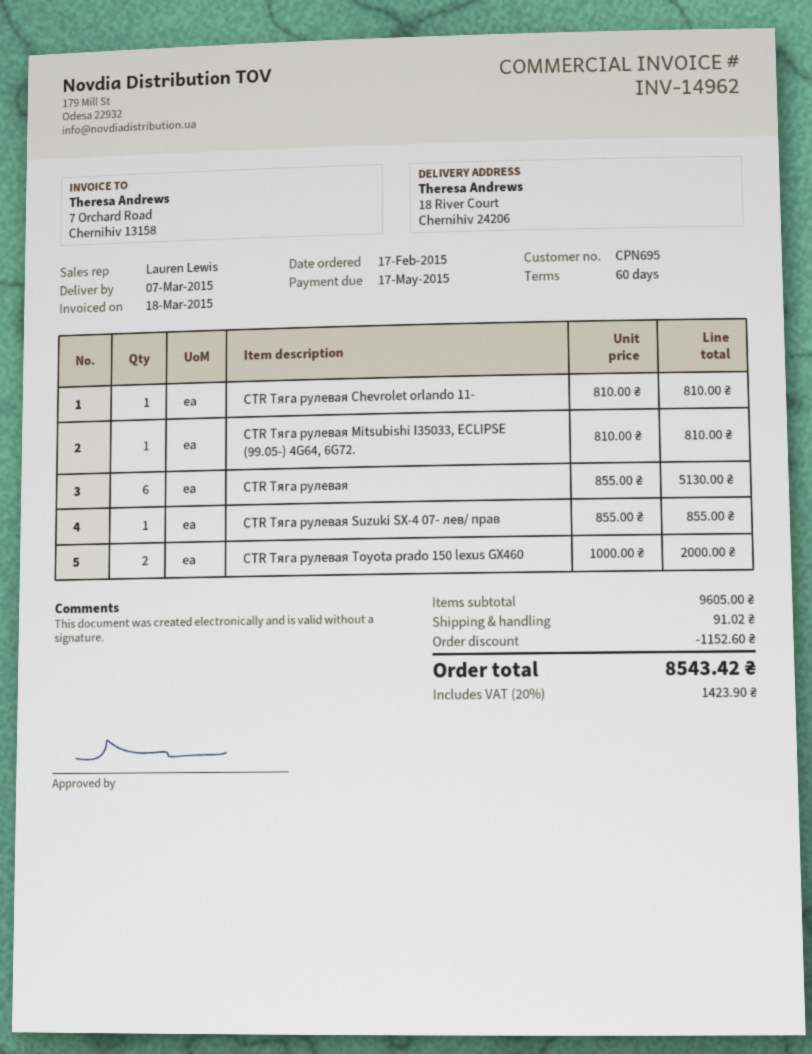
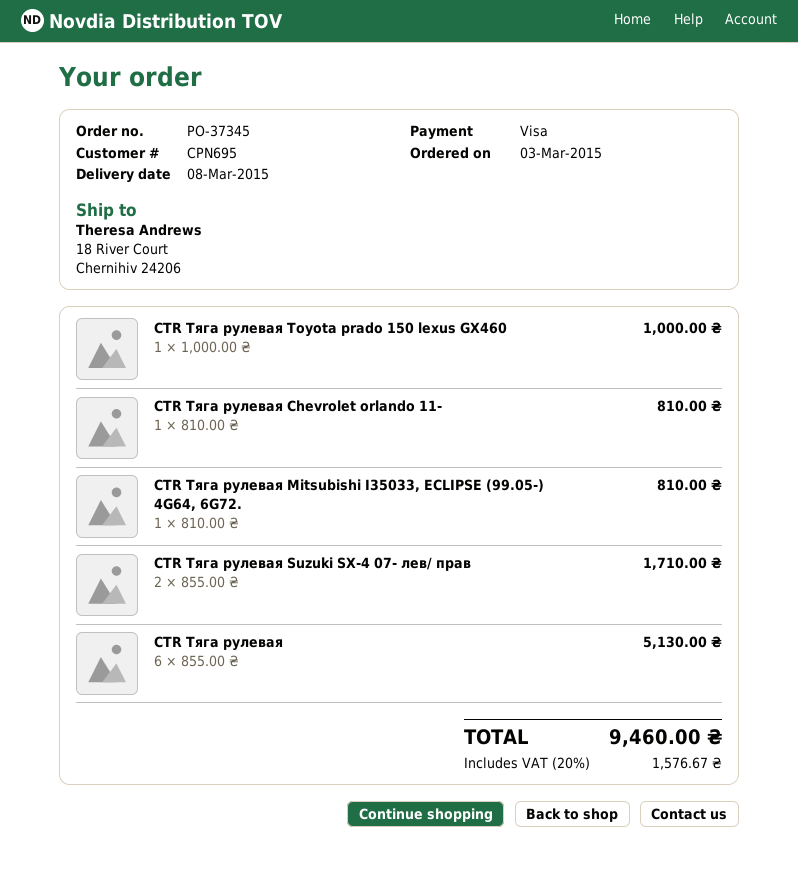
order date: 2015-02-17 -> 2015-03-03
delivery date: 2015-03-07 -> 2015-03-08
CTR Тяга рулевая Suzuki SX-4 07- лев/ прав: 1 x 855.00 = 855.00 -> 2 x 855.00 = 1710.00
CTR Тяга рулевая Toyota prado 150 lexus GX460: 2 x 1000.00 = 2000.00 -> 1 x 1000.00 = 1000.00
discount: 1152.60 -> none
shipping: 91.02 -> none
tax: 20% = 1423.90 -> 20% = 1576.67
total: 8543.42 -> 9460.00

